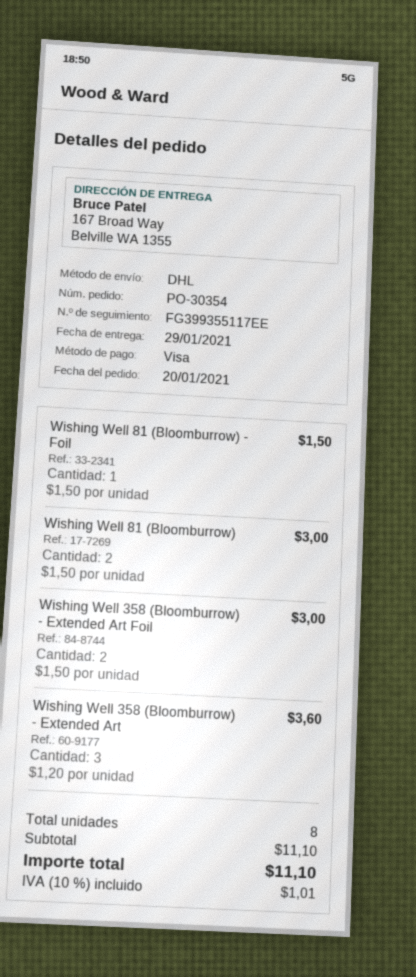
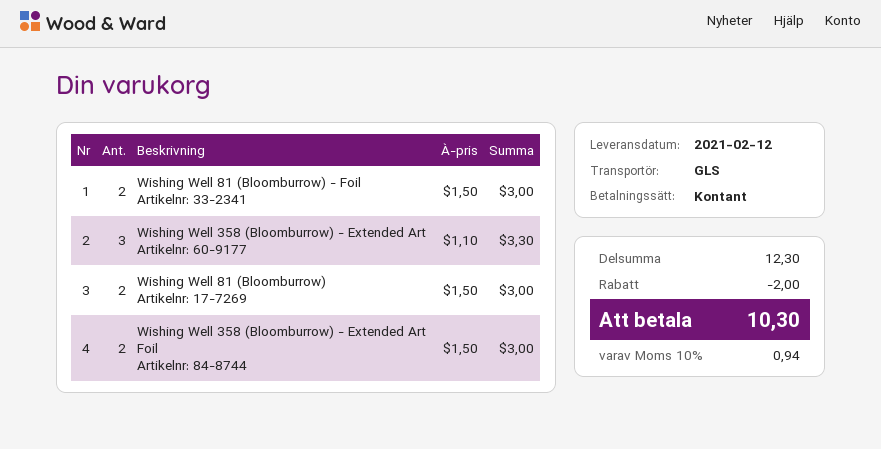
delivery date: 2021-01-29 -> 2021-02-12
payment method: Visa -> cash
shipping method: DHL -> GLS
Wishing Well 81 (Bloomburrow) - Foil: 1 x 1.50 = 1.50 -> 2 x 1.50 = 3.00
Wishing Well 358 (Bloomburrow) - Extended Art: 3 x 1.20 = 3.60 -> 3 x 1.10 = 3.30
subtotal: 11.10 -> 12.30
discount: none -> 2.00
tax: 10% = 1.01 -> 10% = 0.94
total: 11.10 -> 10.30

